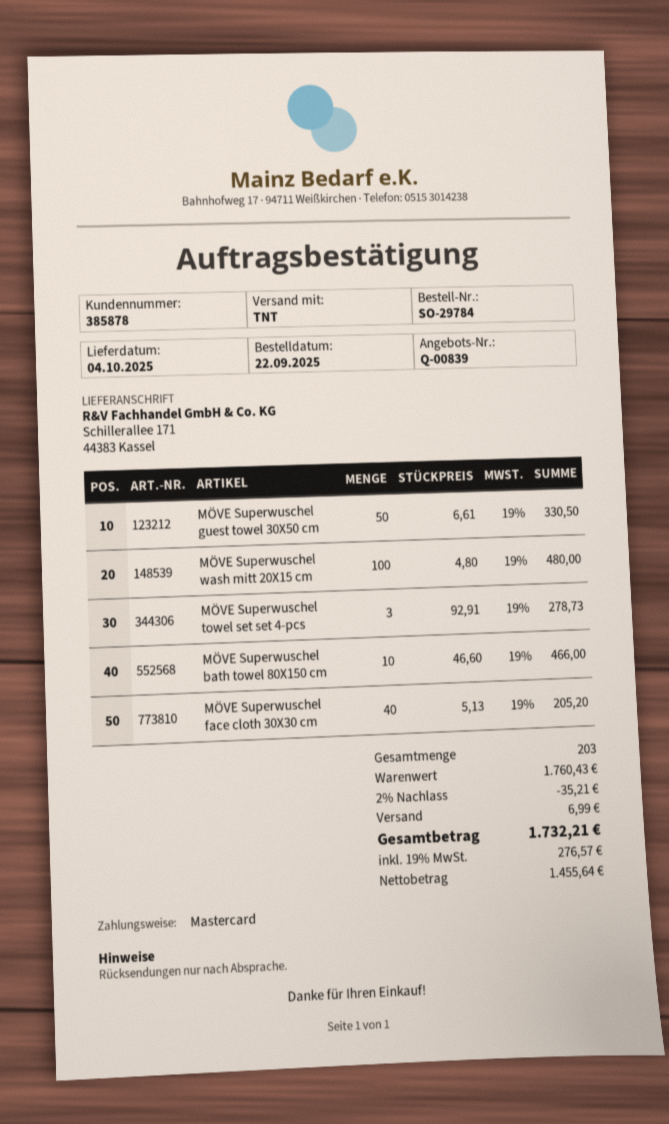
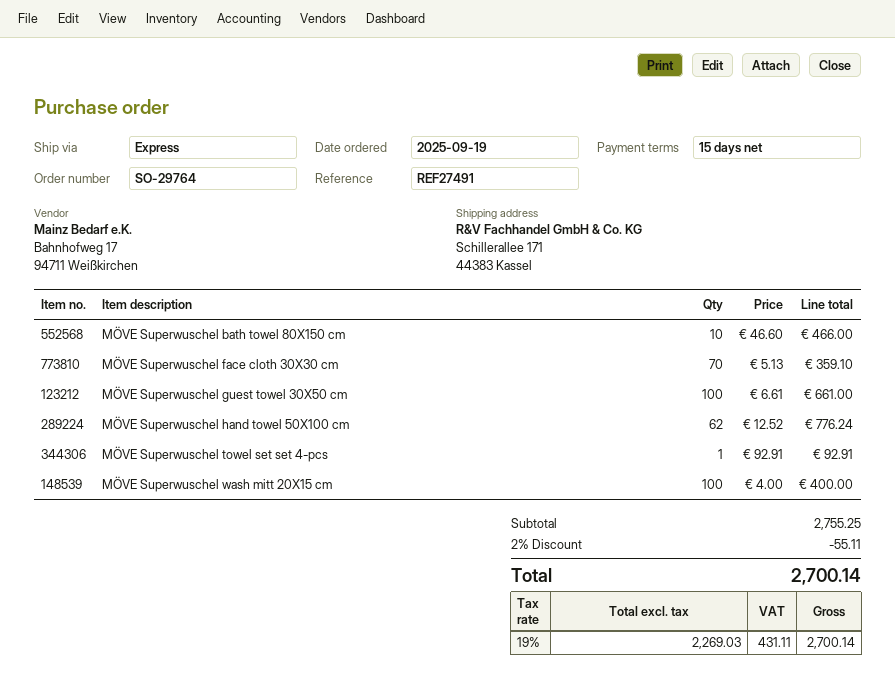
order number: SO-29784 -> SO-29764
order date: 2025-09-22 -> 2025-09-19
shipping method: TNT -> express
MÖVE Superwuschel guest towel 30X50 cm: 50 x 6.61 = 330.50 -> 100 x 6.61 = 661.00
MÖVE Superwuschel wash mitt 20X15 cm: 100 x 4.80 = 480.00 -> 100 x 4.00 = 400.00
MÖVE Superwuschel towel set set 4-pcs: 3 x 92.91 = 278.73 -> 1 x 92.91 = 92.91
MÖVE Superwuschel face cloth 30X30 cm: 40 x 5.13 = 205.20 -> 70 x 5.13 = 359.10
MÖVE Superwuschel hand towel 50X100 cm: none -> 62 x 12.52 = 776.24
subtotal: 1760.43 -> 2755.25
discount: 2% = 35.21 -> 2% = 55.11
shipping: 6.99 -> none
net: 1455.64 -> 2269.03
tax: 19% = 276.57 -> 19% = 431.11
total: 1732.21 -> 2700.14

